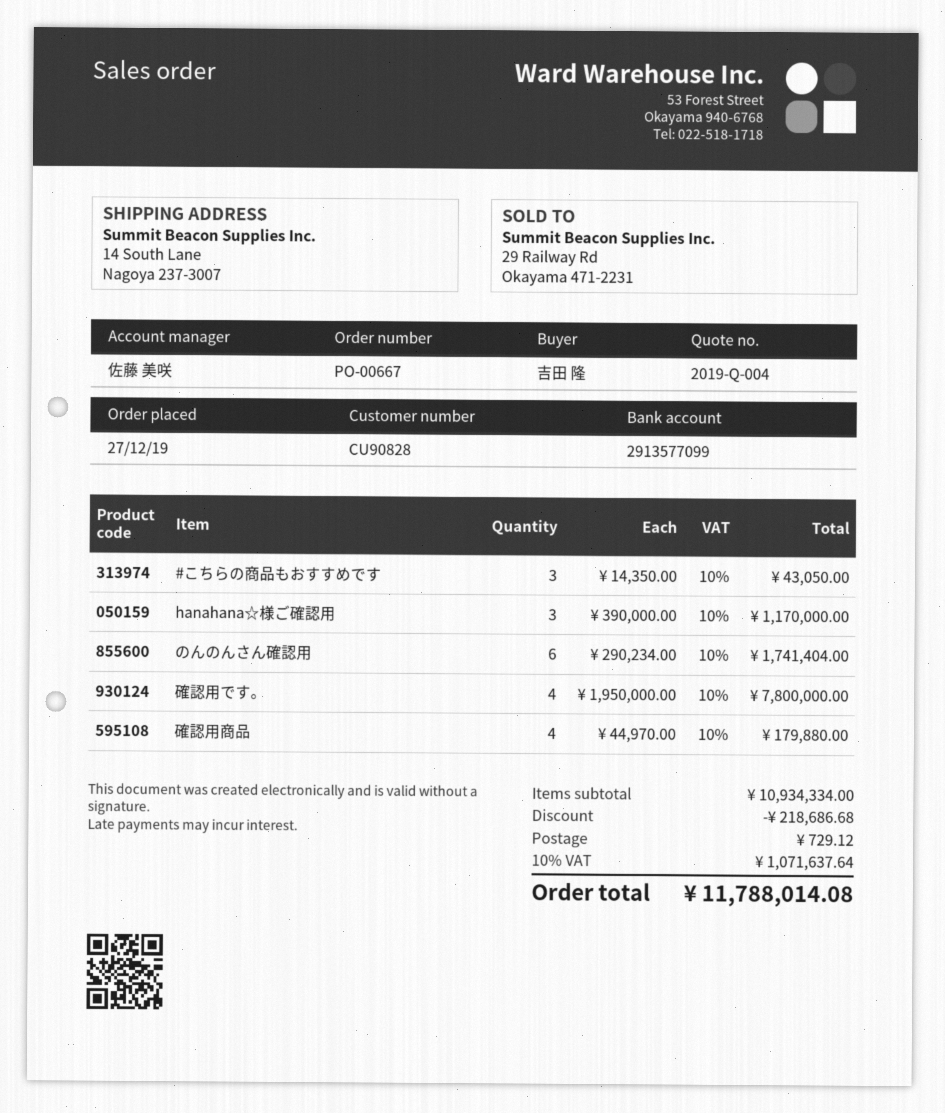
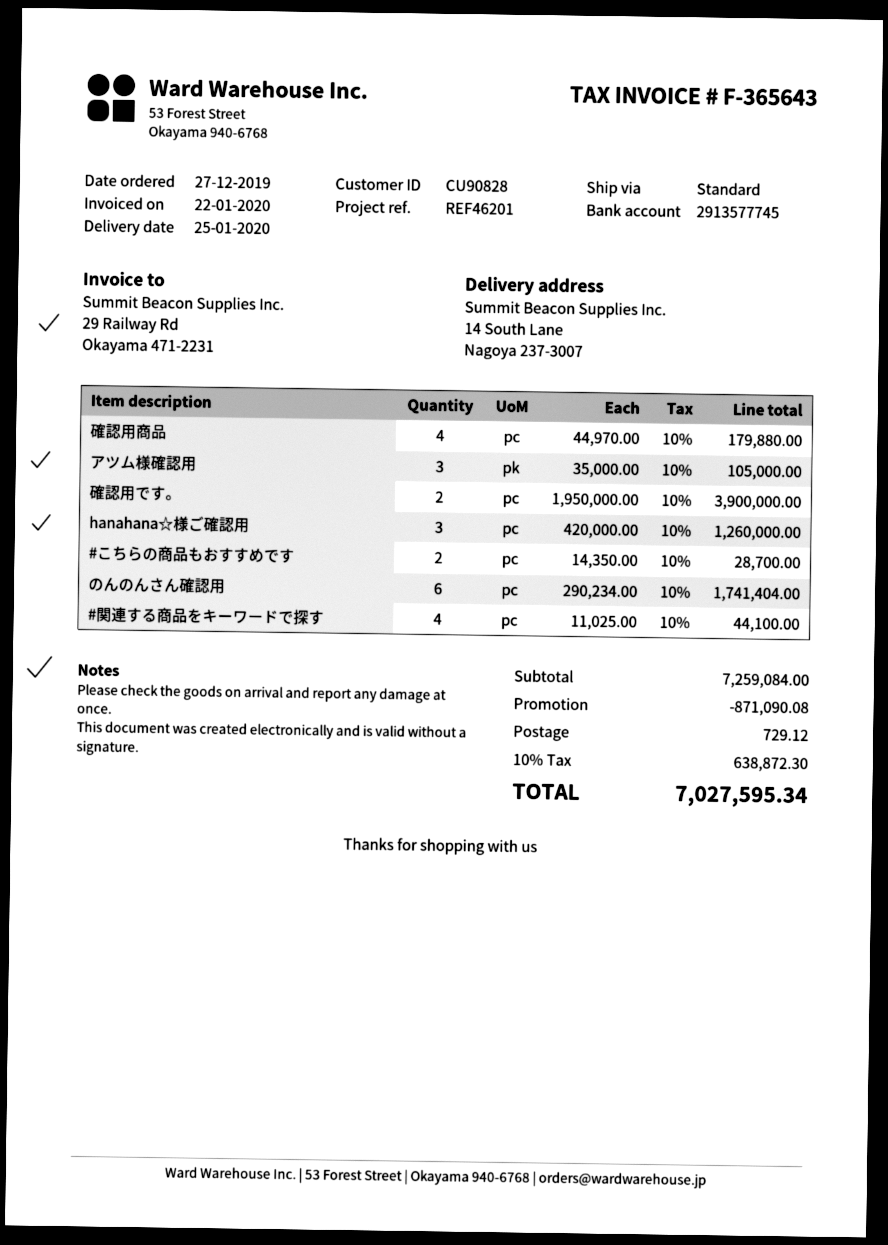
bank account: 2913577099 -> 2913577745
#こちらの商品もおすすめです: 3 x 14350.00 = 43050.00 -> 2 x 14350.00 = 28700.00
hanahana☆様ご確認用: 3 x 390000.00 = 1170000.00 -> 3 x 420000.00 = 1260000.00
確認用です。: 4 x 1950000.00 = 7800000.00 -> 2 x 1950000.00 = 3900000.00
アツム様確認用: none -> 3 x 35000.00 = 105000.00
#関連する商品をキーワードで探す: none -> 4 x 11025.00 = 44100.00
subtotal: 10934334.00 -> 7259084.00
discount: 218686.68 -> 871090.08
tax: 10% = 1071637.64 -> 10% = 638872.30
total: 11788014.08 -> 7027595.34

